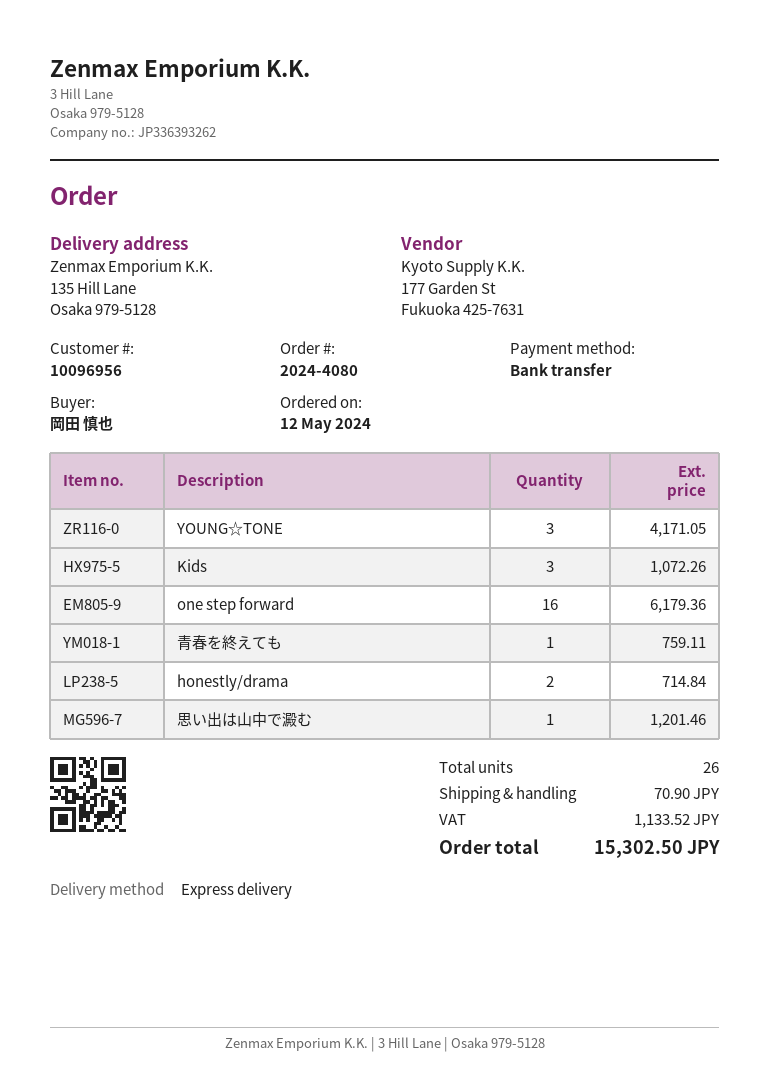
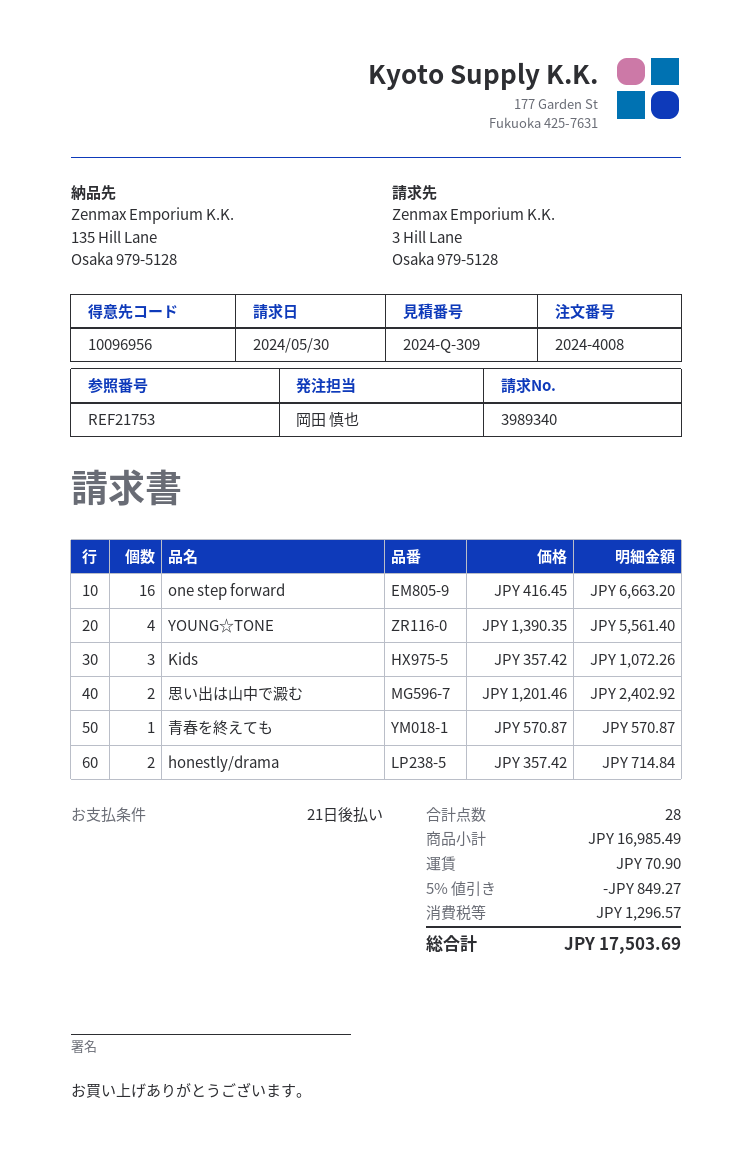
order number: 2024-4080 -> 2024-4008
YOUNG☆TONE: 3 for 4171.05 -> 4 for 5561.40
one step forward: 16 for 6179.36 -> 16 for 6663.20
青春を終えても: 1 for 759.11 -> 1 for 570.87
思い出は山中で澱む: 1 for 1201.46 -> 2 for 2402.92
total quantity: 26 -> 28
discount: none -> 5% = 849.27
tax: 1133.52 -> 1296.57
total: 15302.50 -> 17503.69

